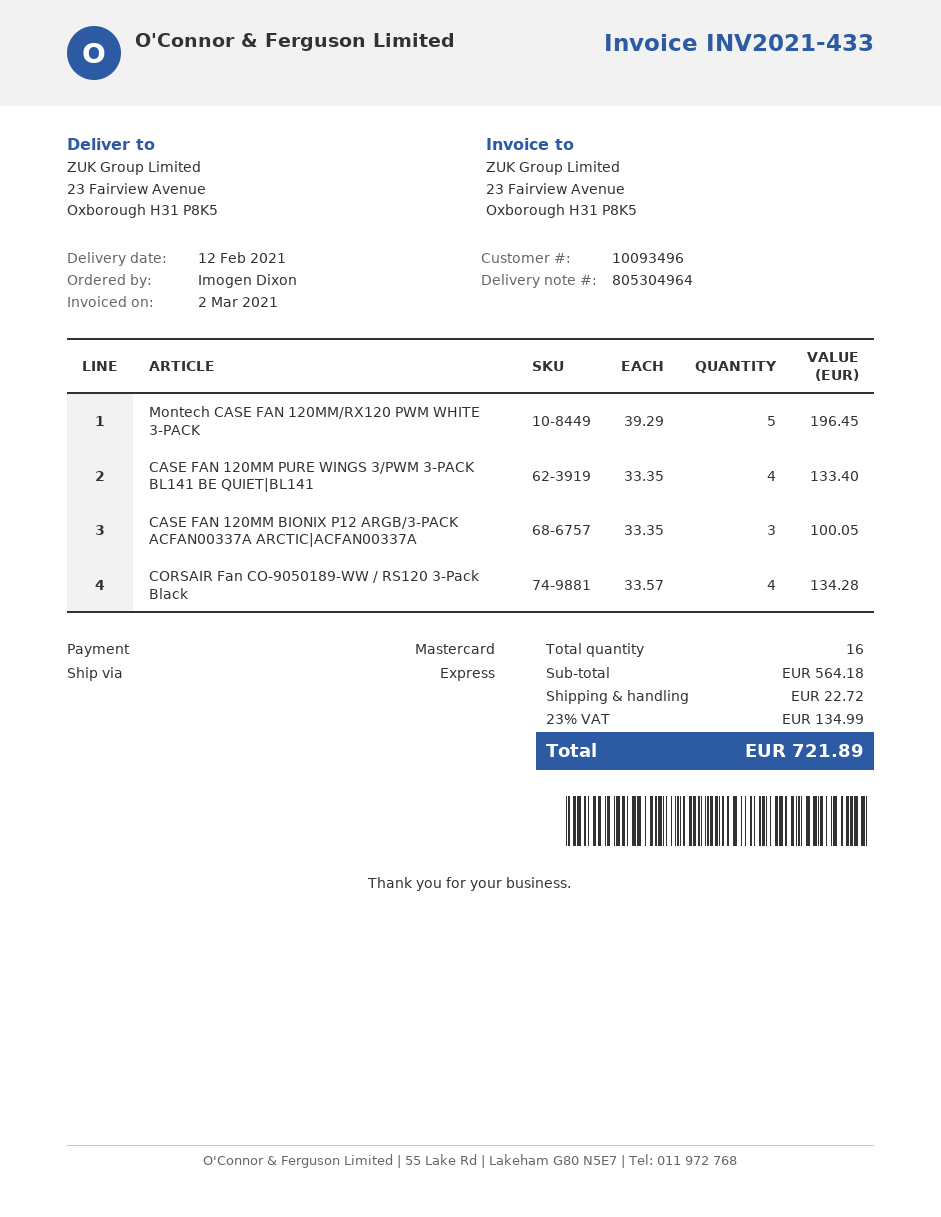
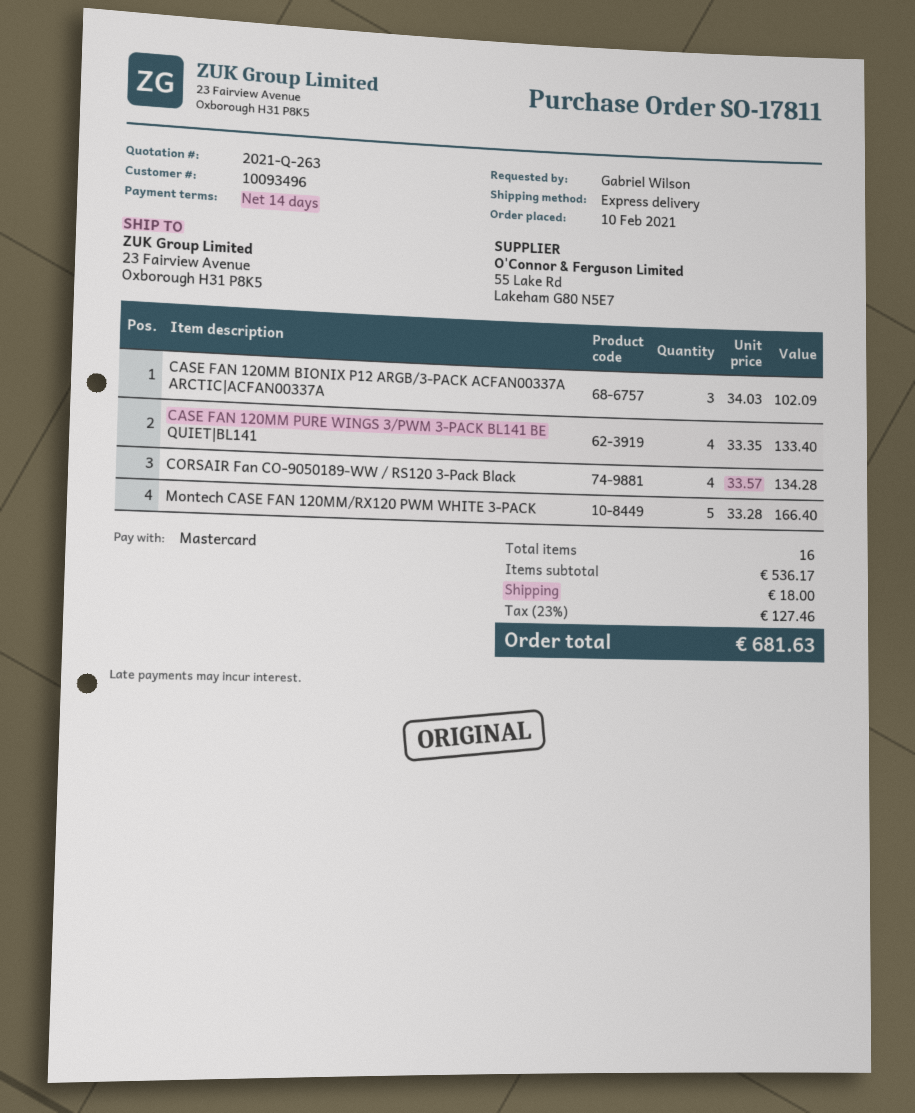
ordered by: Imogen Dixon -> Gabriel Wilson
Montech CASE FAN 120MM/RX120 PWM WHITE 3-PACK: 5 x 39.29 = 196.45 -> 5 x 33.28 = 166.40
CASE FAN 120MM BIONIX P12 ARGB/3-PACK ACFAN00337A ARCTIC|ACFAN00337A: 3 x 33.35 = 100.05 -> 3 x 34.03 = 102.09
subtotal: 564.18 -> 536.17
shipping: 22.72 -> 18.00
tax: 23% = 134.99 -> 23% = 127.46
total: 721.89 -> 681.63

